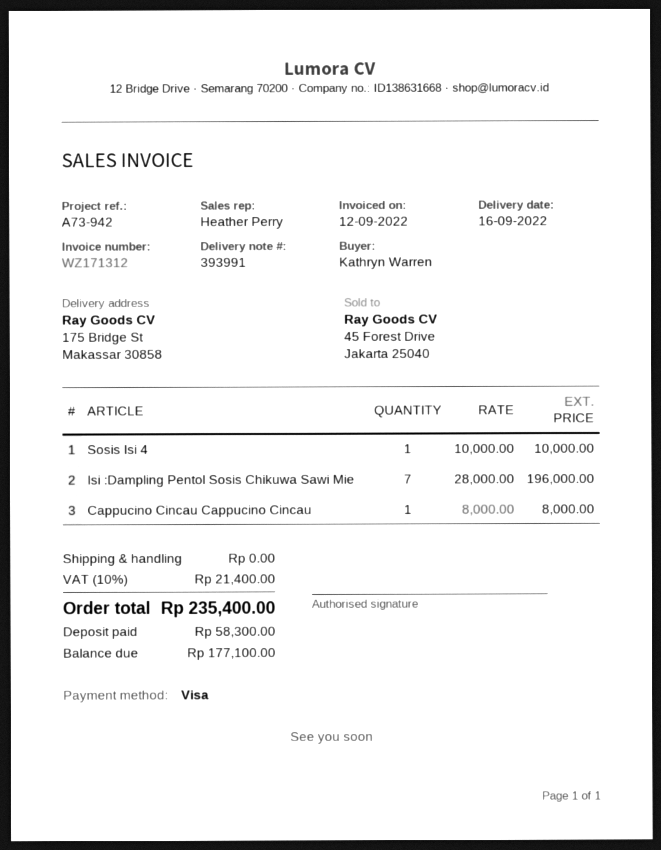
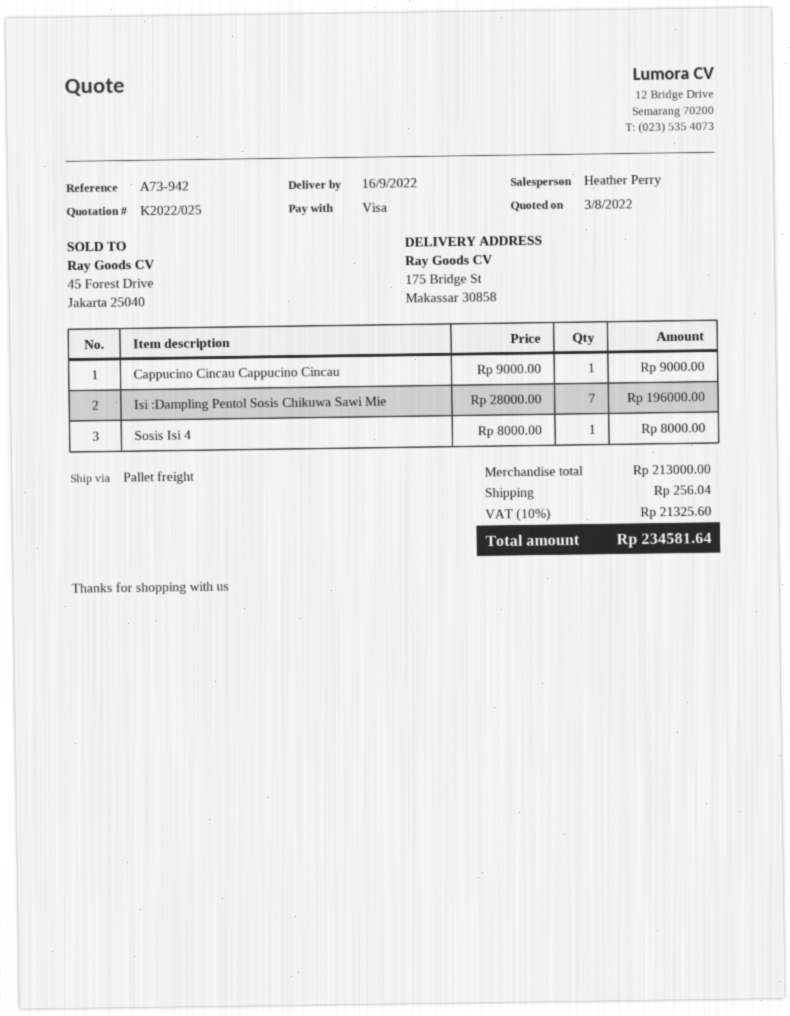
Sosis Isi 4: 1 x 10000.00 = 10000.00 -> 1 x 8000.00 = 8000.00
Cappucino Cincau Cappucino Cincau: 1 x 8000.00 = 8000.00 -> 1 x 9000.00 = 9000.00
shipping: 0.00 -> 256.04
tax: 10% = 21400.00 -> 10% = 21325.60
total: 235400.00 -> 234581.64

